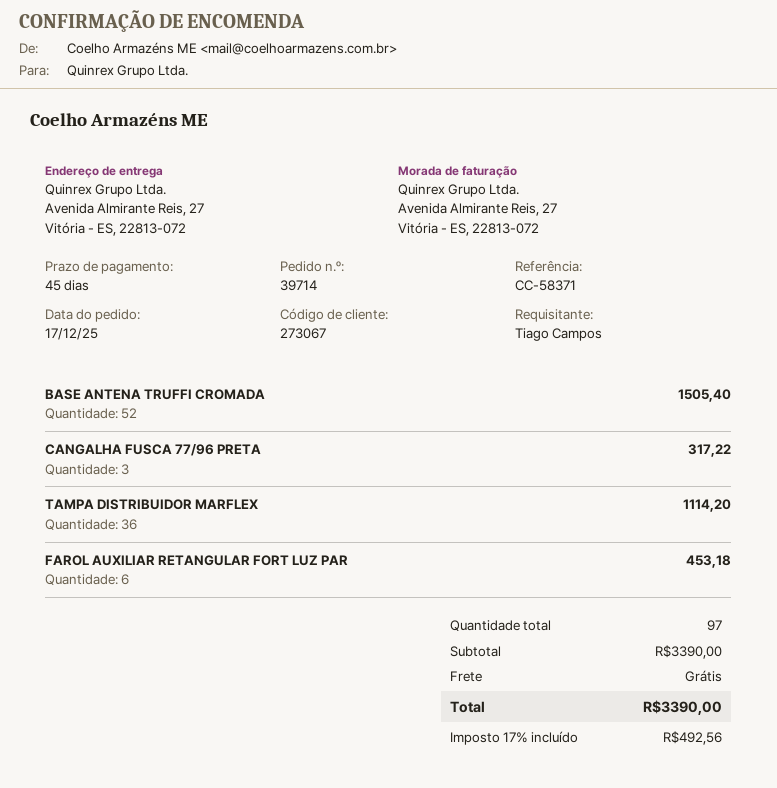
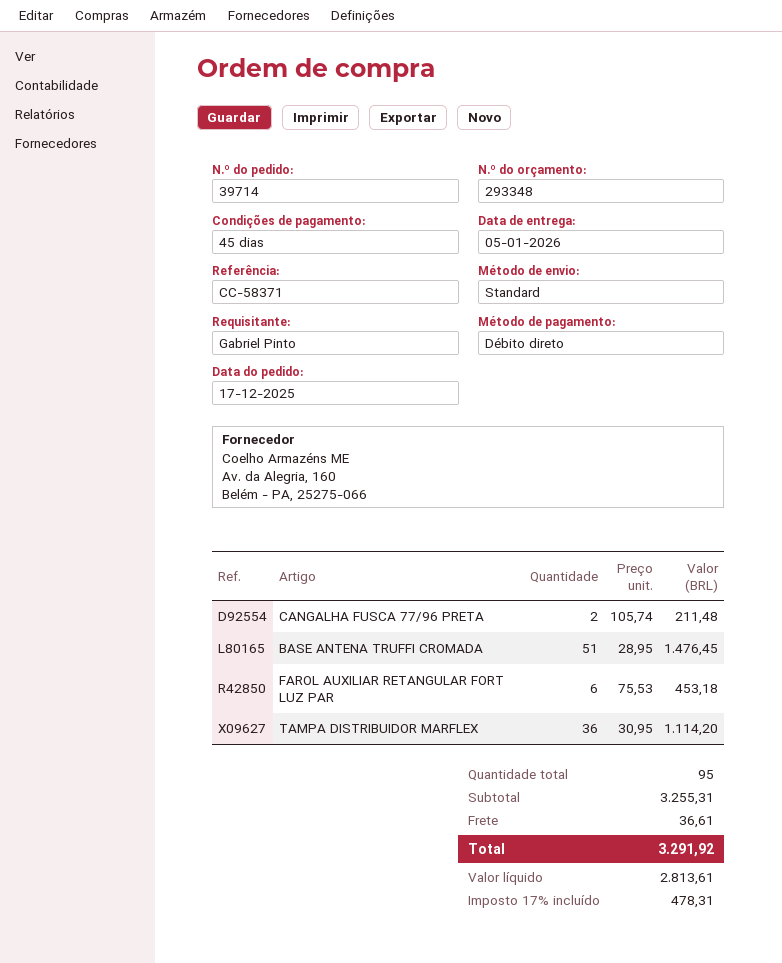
ordered by: Tiago Campos -> Gabriel Pinto
BASE ANTENA TRUFFI CROMADA: 52 for 1505.40 -> 51 for 1476.45
CANGALHA FUSCA 77/96 PRETA: 3 for 317.22 -> 2 for 211.48
total quantity: 97 -> 95
subtotal: 3390.00 -> 3255.31
shipping: 0.00 -> 36.61
tax: 17% = 492.56 -> 17% = 478.31
total: 3390.00 -> 3291.92

